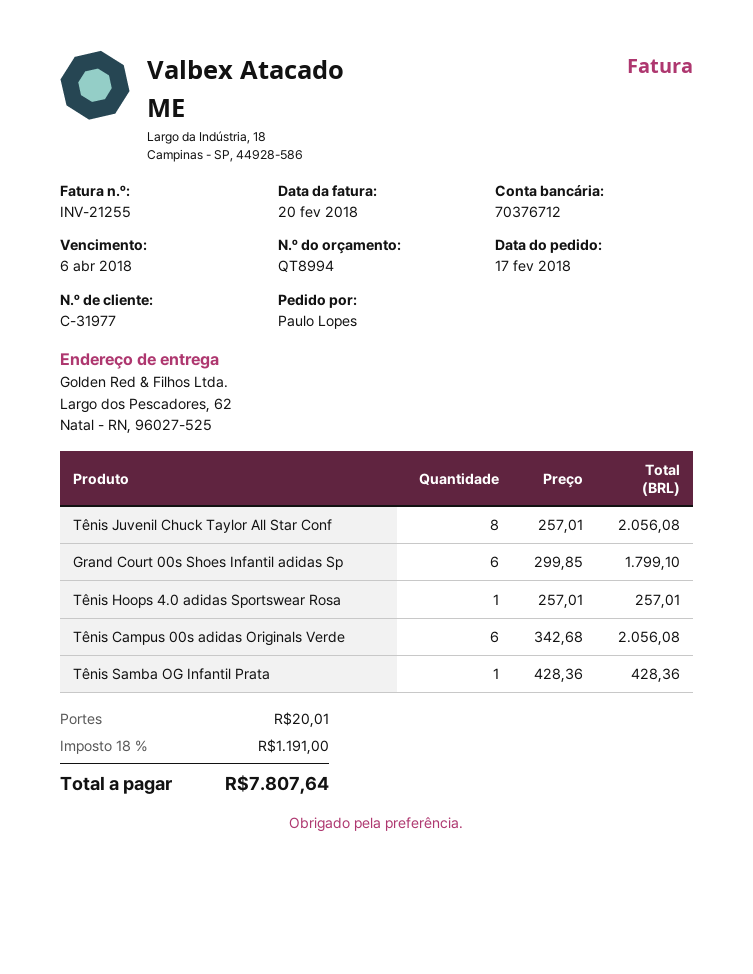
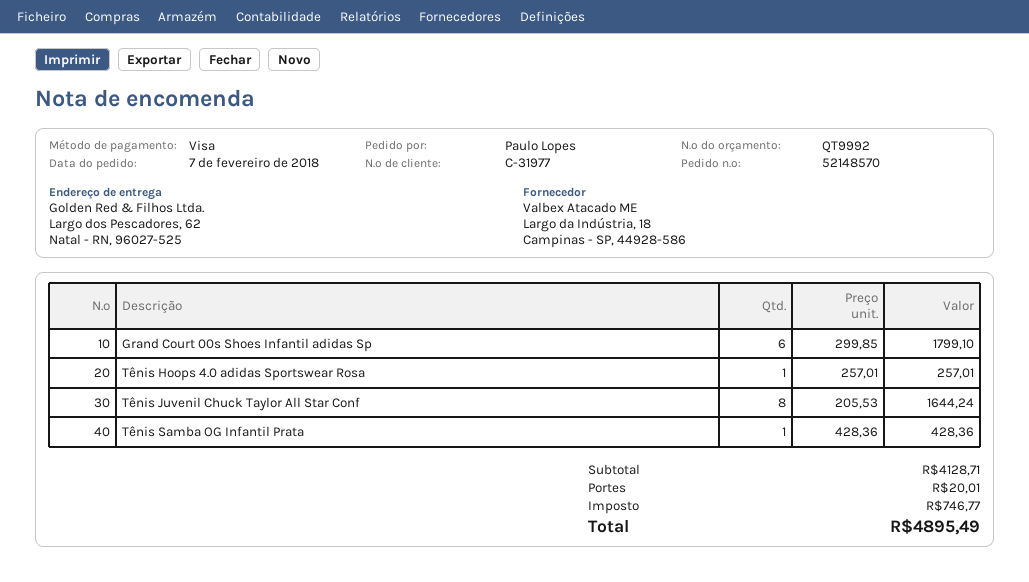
quote number: QT8994 -> QT9992
order date: 2018-02-17 -> 2018-02-07
Tênis Juvenil Chuck Taylor All Star Conf: 8 x 257.01 = 2056.08 -> 8 x 205.53 = 1644.24
Tênis Campus 00s adidas Originals Verde: 6 x 342.68 = 2056.08 -> none
tax: 1191.00 -> 746.77
total: 7807.64 -> 4895.49

